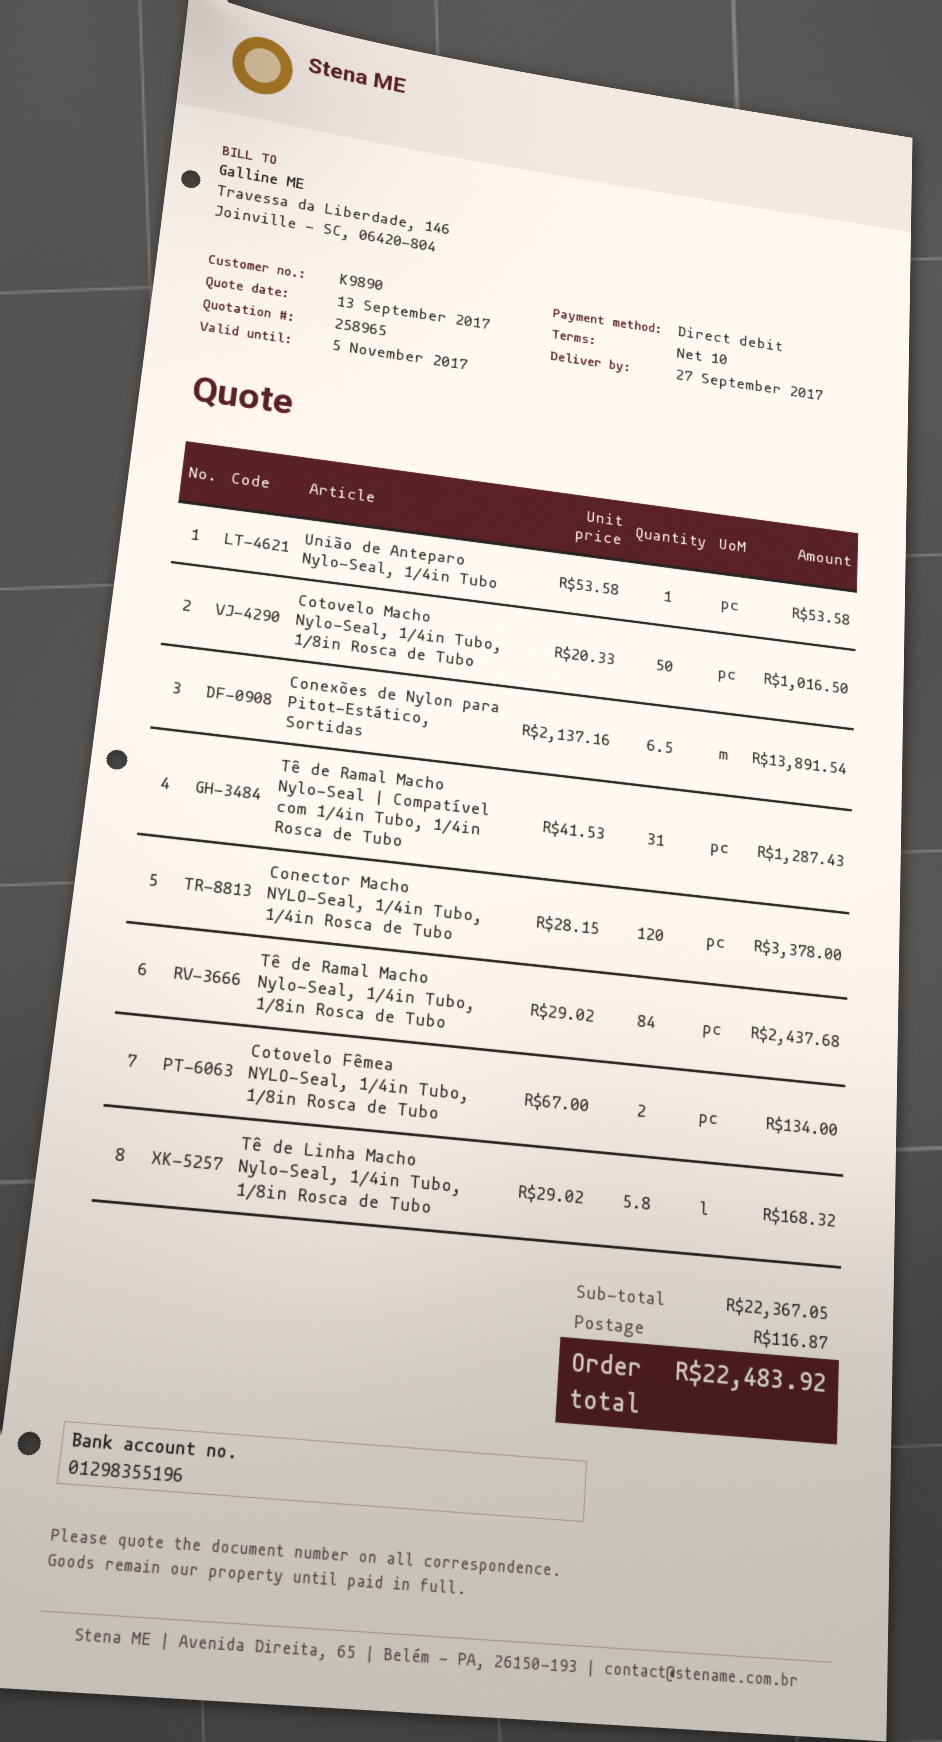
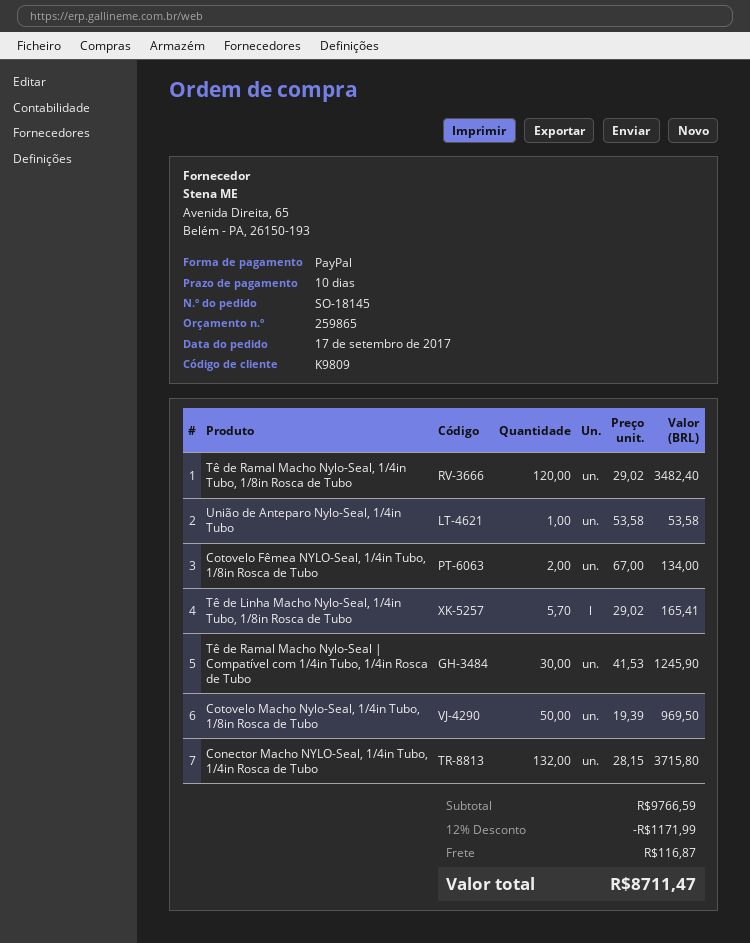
quote number: 258965 -> 259865
customer number: K9890 -> K9809
payment method: direct debit -> PayPal
Cotovelo Macho Nylo-Seal, 1/4in Tubo, 1/8in Rosca de Tubo: 50 x 20.33 = 1016.50 -> 50 x 19.39 = 969.50
Conexões de Nylon para Pitot-Estático, Sortidas: 6.5 x 2137.16 = 13891.54 -> none
Tê de Ramal Macho Nylo-Seal | Compatível com 1/4in Tubo, 1/4in Rosca de Tubo: 31 x 41.53 = 1287.43 -> 30 x 41.53 = 1245.90
Conector Macho NYLO-Seal, 1/4in Tubo, 1/4in Rosca de Tubo: 120 x 28.15 = 3378.00 -> 132 x 28.15 = 3715.80
Tê de Ramal Macho Nylo-Seal, 1/4in Tubo, 1/8in Rosca de Tubo: 84 x 29.02 = 2437.68 -> 120 x 29.02 = 3482.40
Tê de Linha Macho Nylo-Seal, 1/4in Tubo, 1/8in Rosca de Tubo: 5.8 x 29.02 = 168.32 -> 5.7 x 29.02 = 165.41
subtotal: 22367.05 -> 9766.59
discount: none -> 12% = 1171.99
total: 22483.92 -> 8711.47

